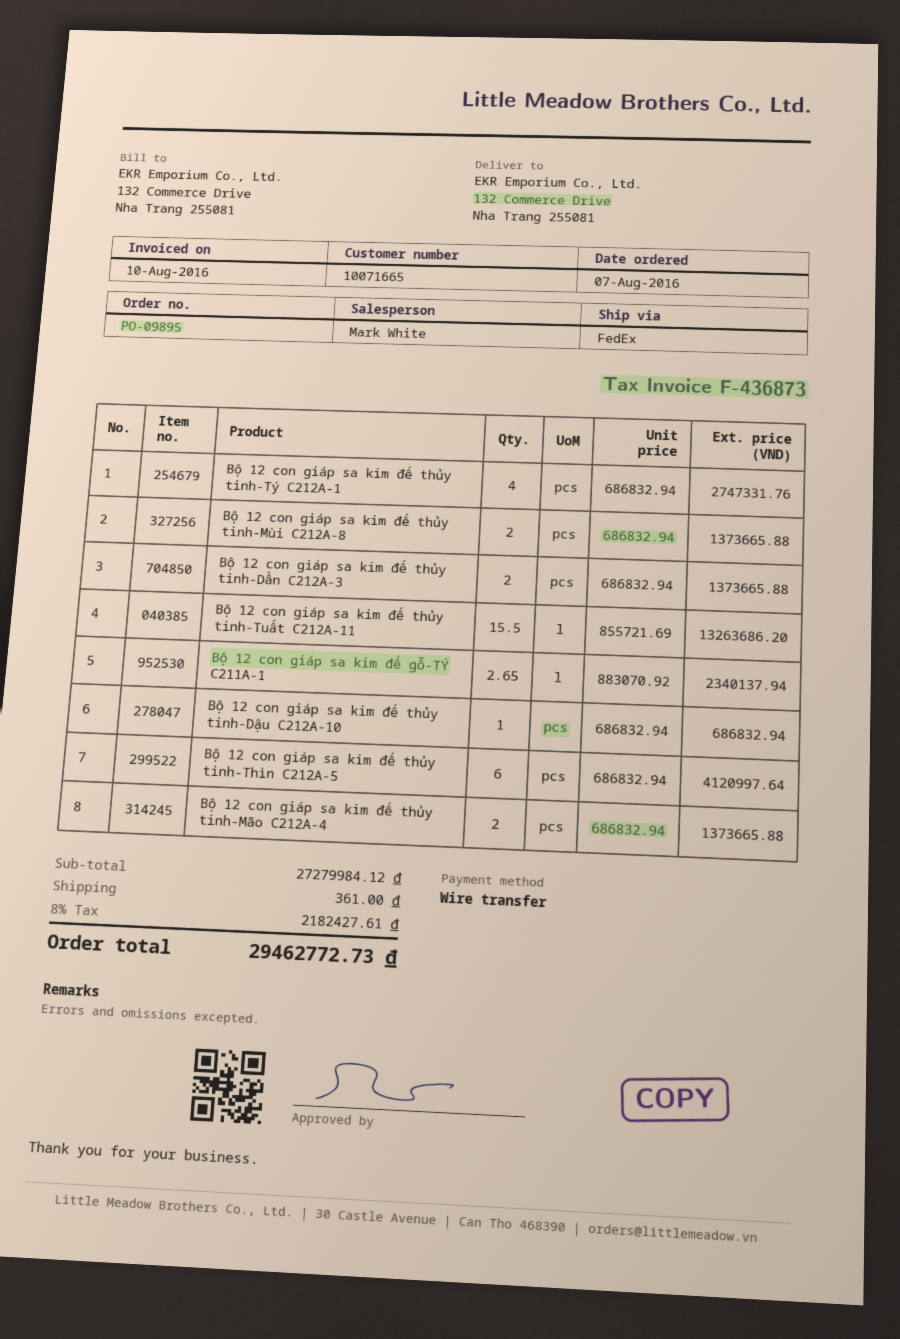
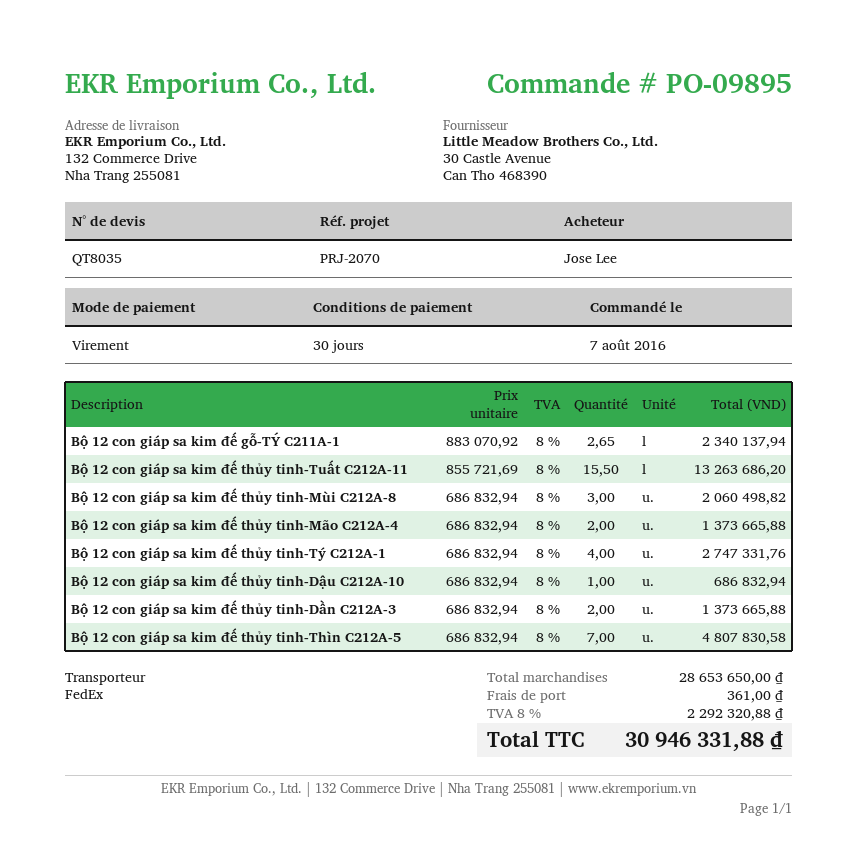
Bộ 12 con giáp sa kim đế thủy tinh-Mùi C212A-8: 2 x 686832.94 = 1373665.88 -> 3 x 686832.94 = 2060498.82
Bộ 12 con giáp sa kim đế thủy tinh-Thìn C212A-5: 6 x 686832.94 = 4120997.64 -> 7 x 686832.94 = 4807830.58
subtotal: 27279984.12 -> 28653650.00
tax: 8% = 2182427.61 -> 8% = 2292320.88
total: 29462772.73 -> 30946331.88

